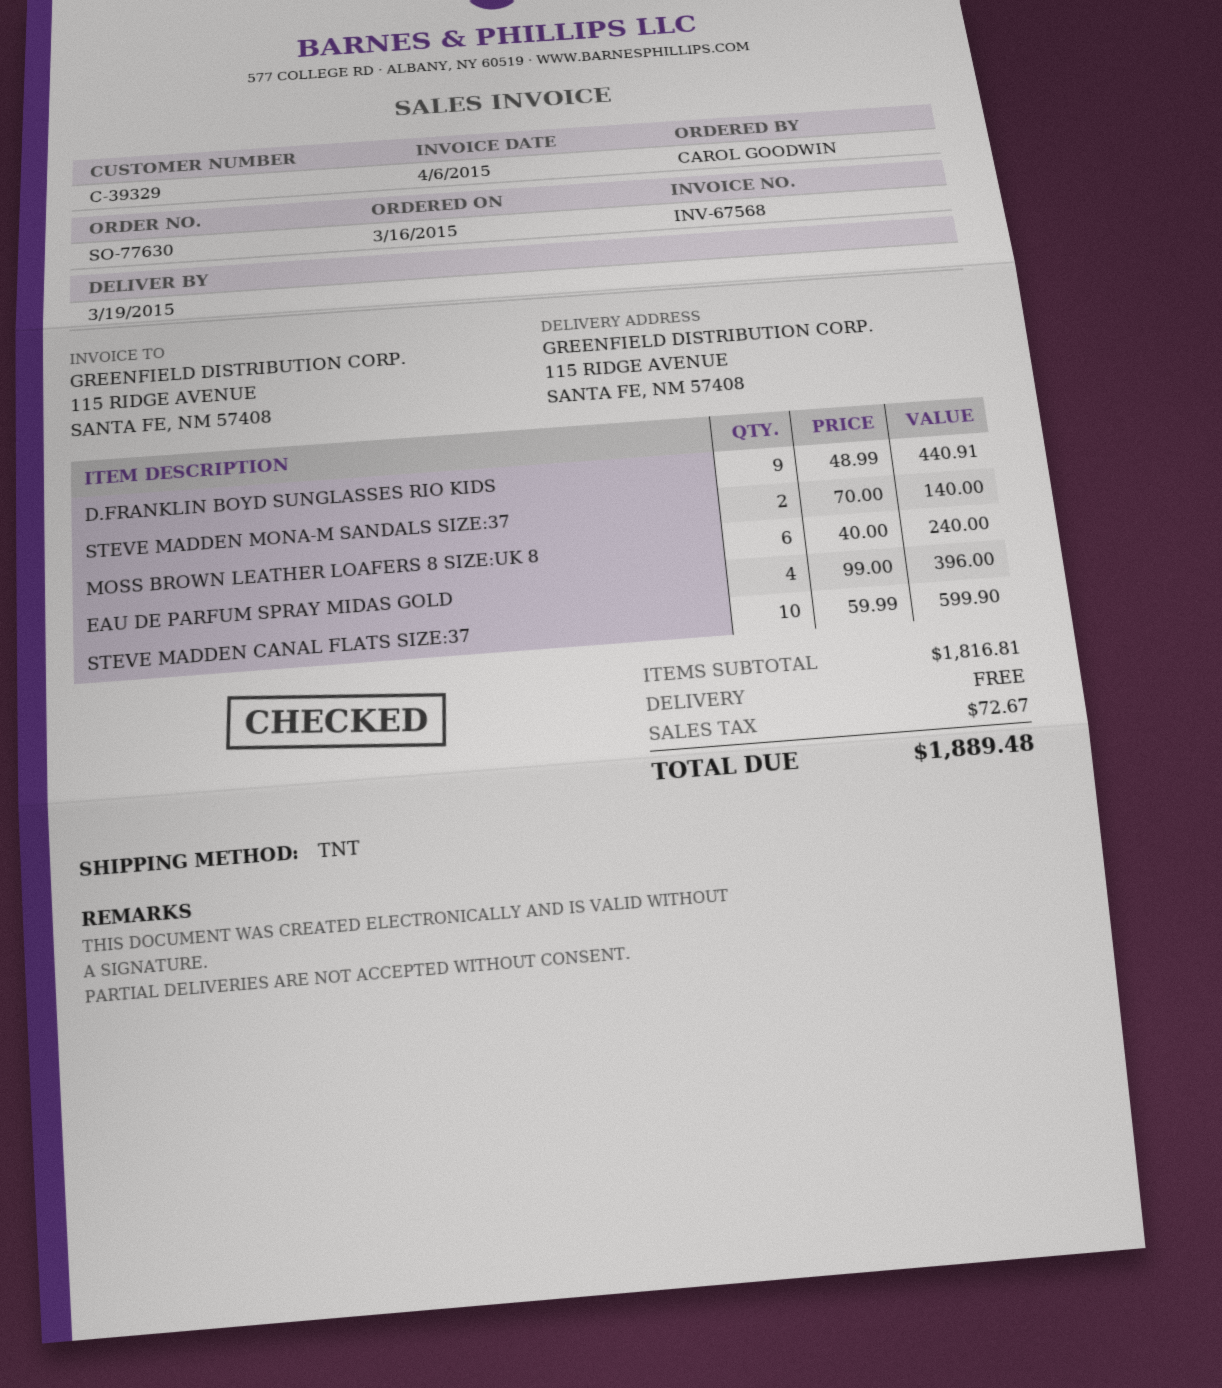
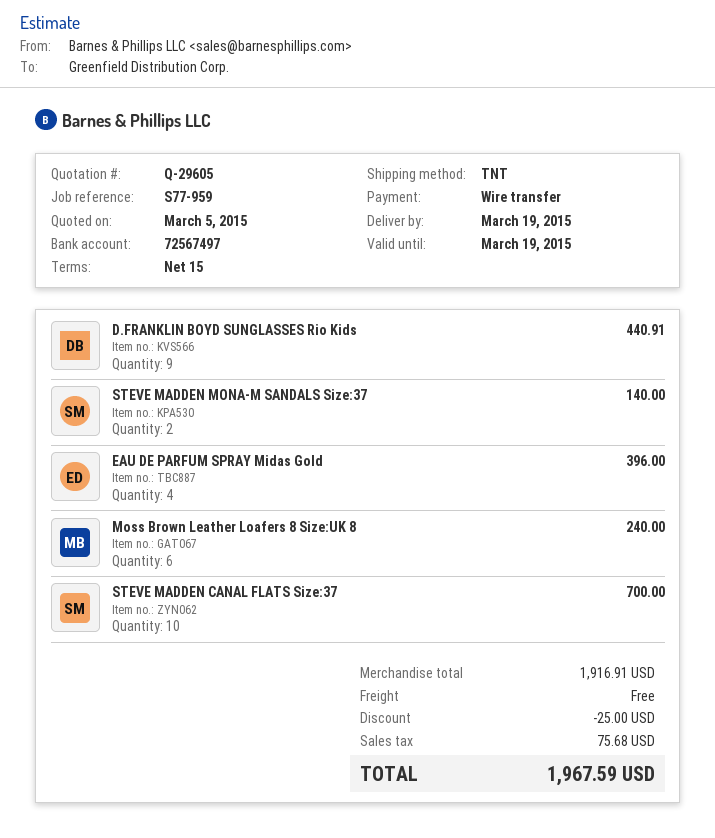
STEVE MADDEN CANAL FLATS SIZE:37: 10 for 599.90 -> 10 for 700.00
subtotal: 1816.81 -> 1916.91
discount: none -> 25.00
tax: 72.67 -> 75.68
total: 1889.48 -> 1967.59

